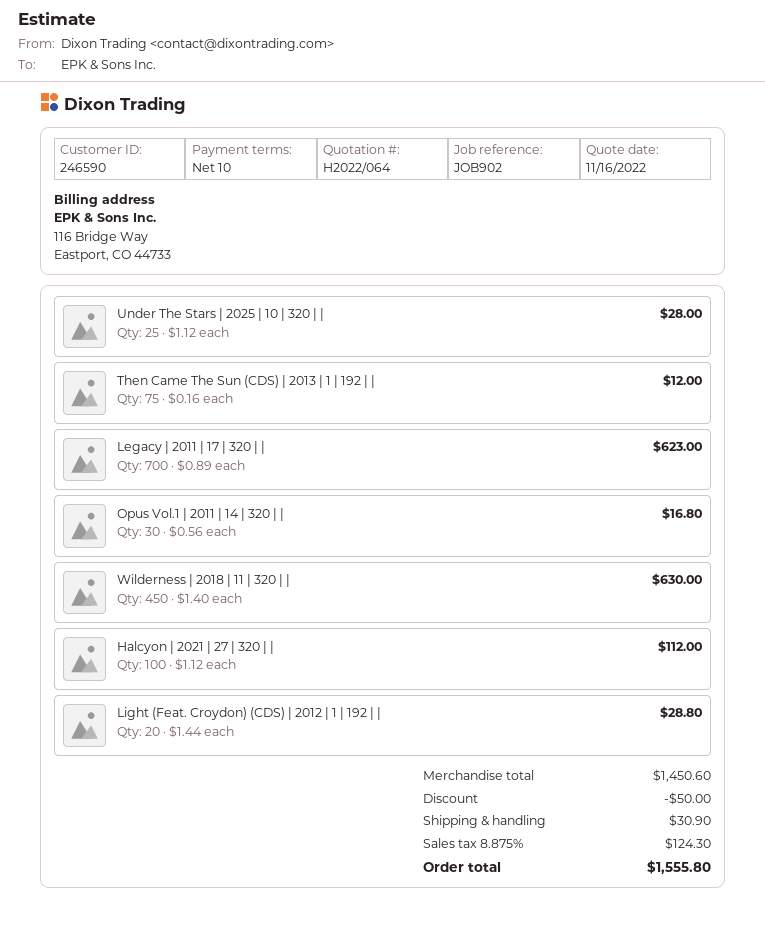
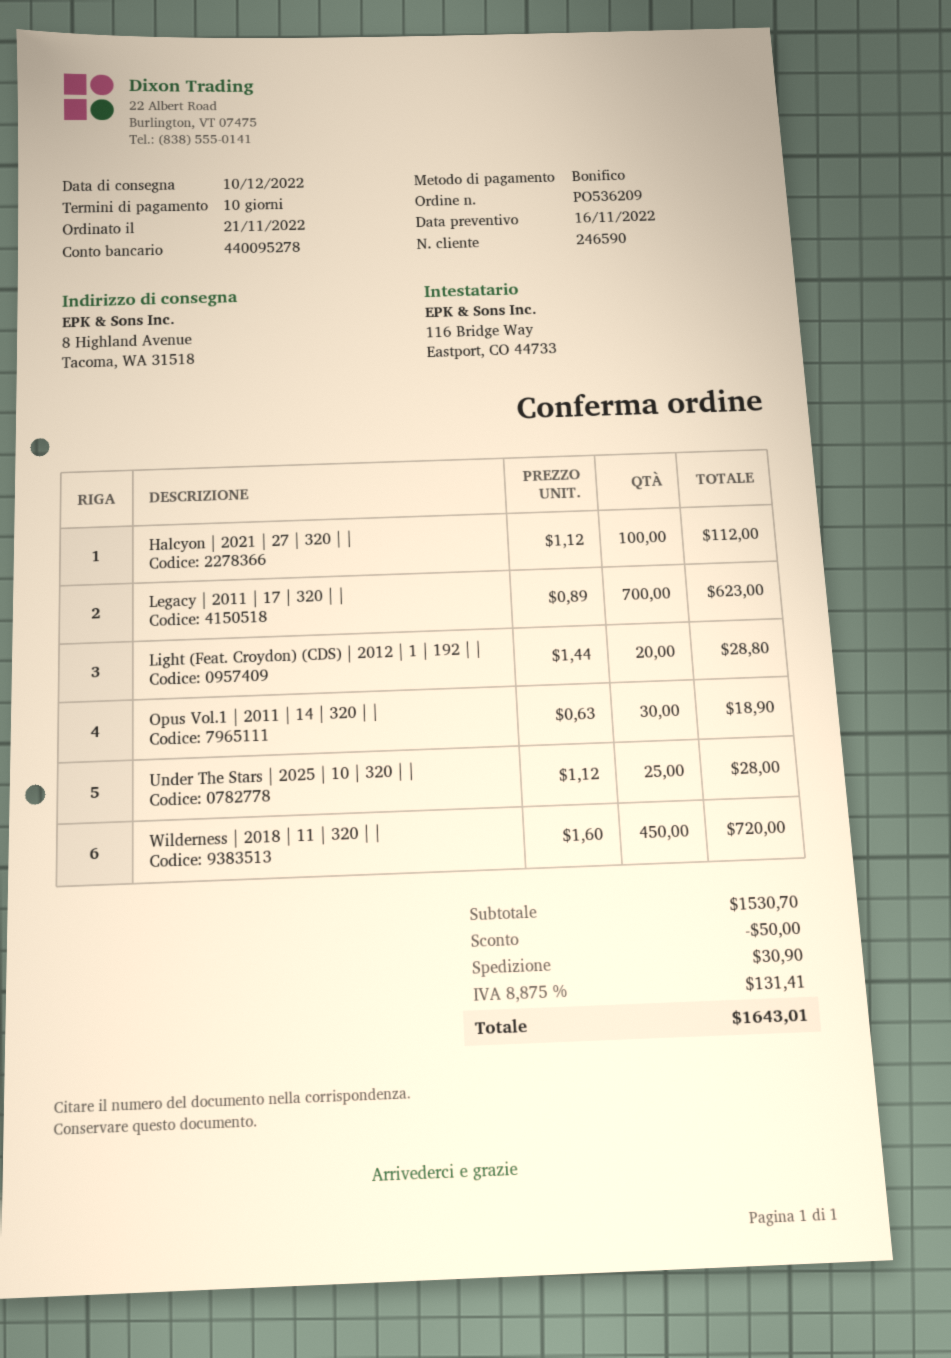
Then Came The Sun (CDS) | 2013 | 1 | 192 | |: 75 x 0.16 = 12.00 -> none
Opus Vol.1 | 2011 | 14 | 320 | |: 30 x 0.56 = 16.80 -> 30 x 0.63 = 18.90
Wilderness | 2018 | 11 | 320 | |: 450 x 1.40 = 630.00 -> 450 x 1.60 = 720.00
subtotal: 1450.60 -> 1530.70
tax: 8.875% = 124.30 -> 8.875% = 131.41
total: 1555.80 -> 1643.01

